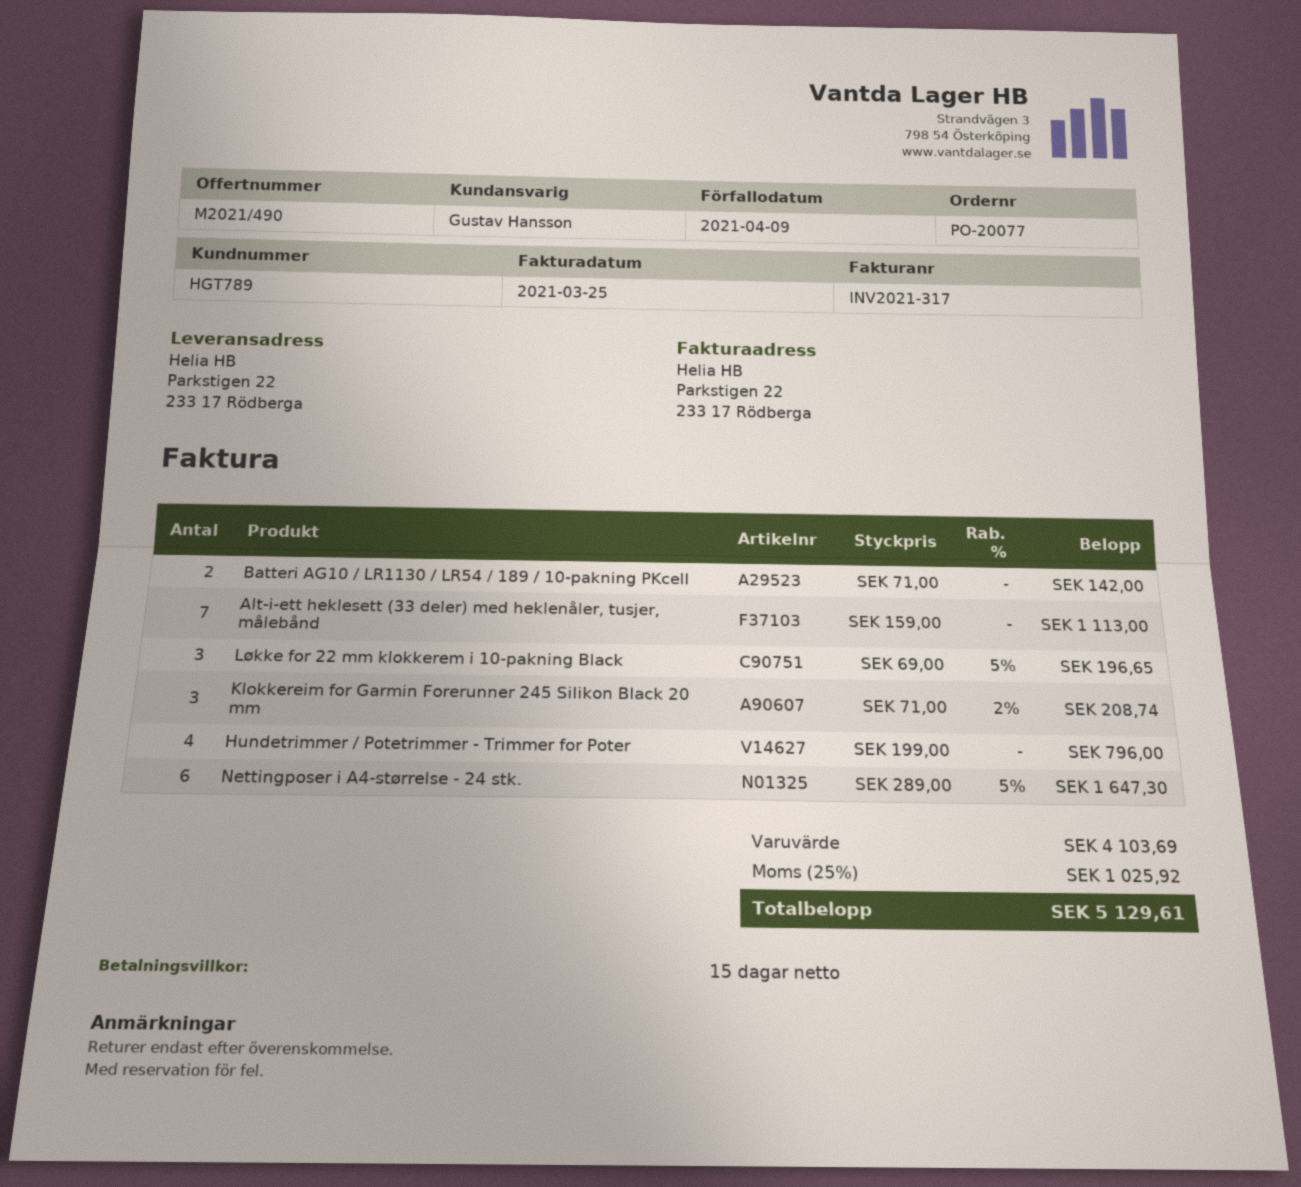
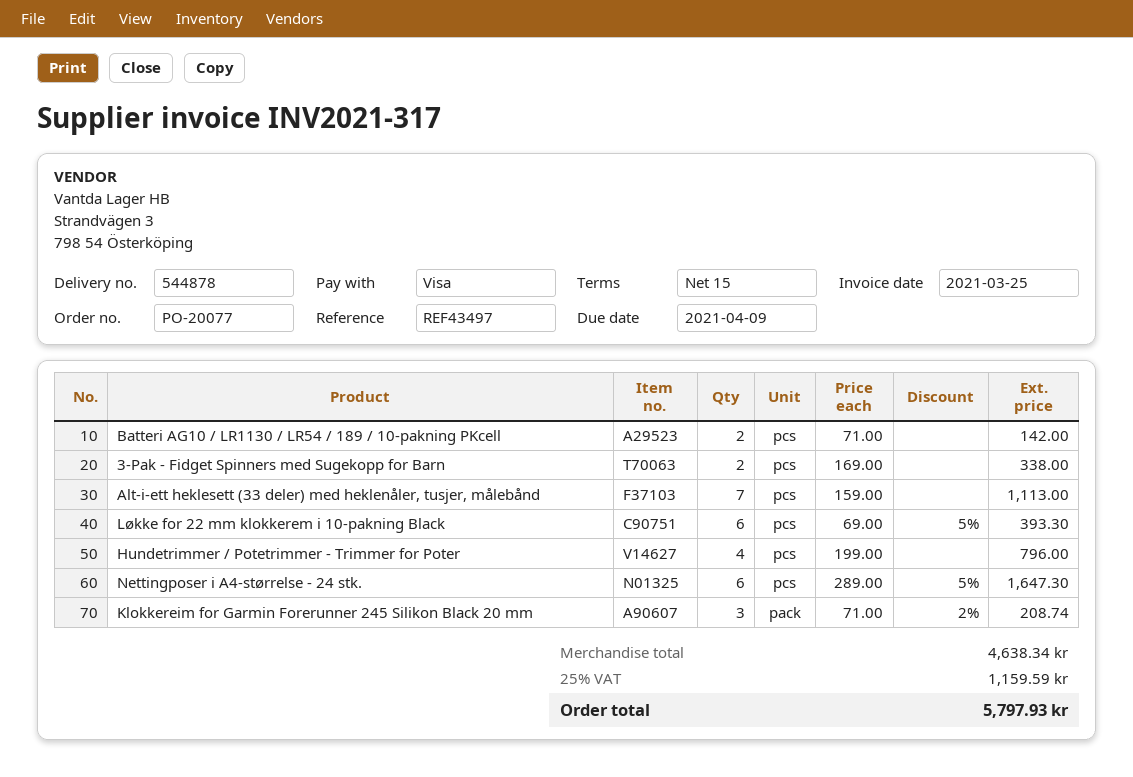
Løkke for 22 mm klokkerem i 10-pakning Black: 3 x 69.00 - 5% = 196.65 -> 6 x 69.00 - 5% = 393.30
3-Pak - Fidget Spinners med Sugekopp for Barn: none -> 2 x 169.00 = 338.00
subtotal: 4103.69 -> 4638.34
tax: 25% = 1025.92 -> 25% = 1159.59
total: 5129.61 -> 5797.93

